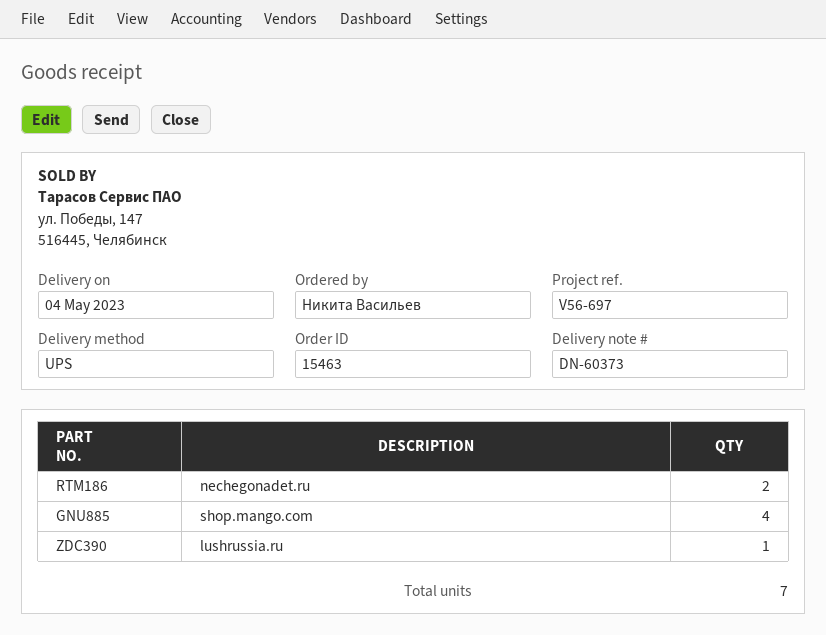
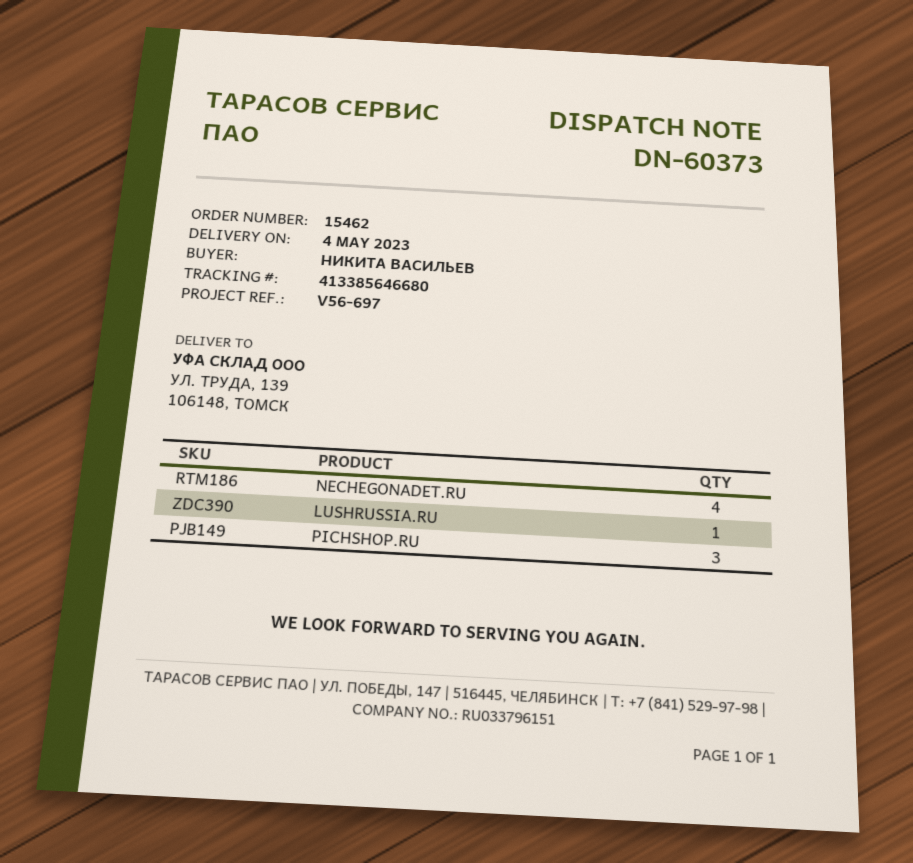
order number: 15463 -> 15462
nechegonadet.ru: 2 -> 4
shop.mango.com: 4 -> none
PICHSHOP.RU: none -> 3

